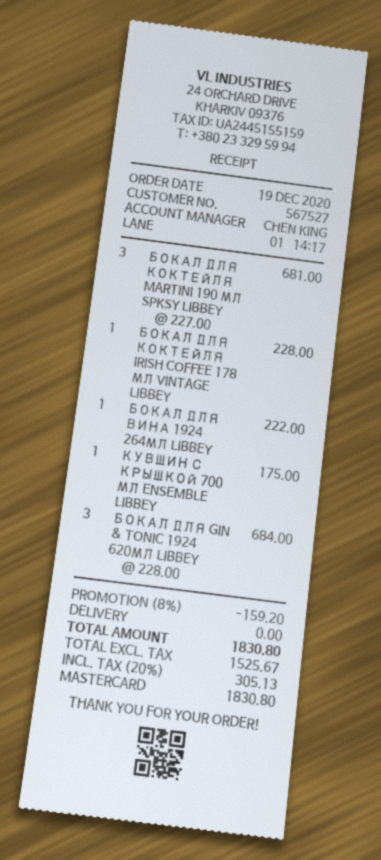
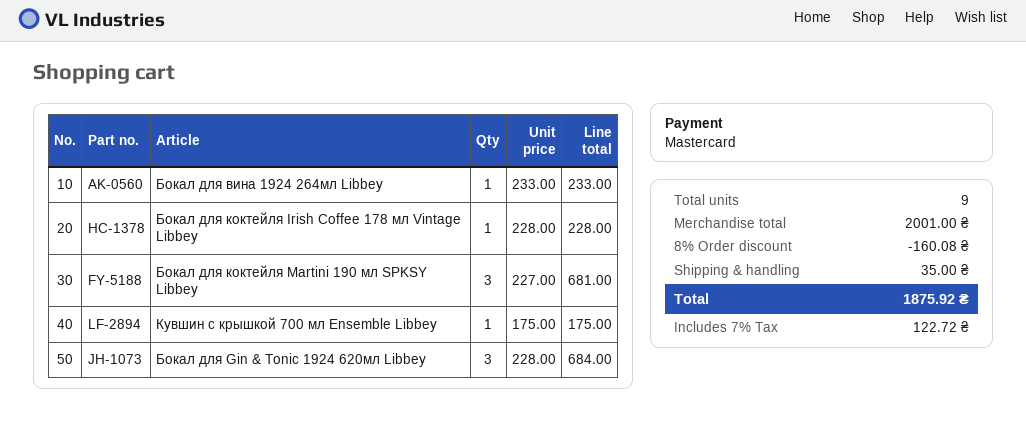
БОКАЛ ДЛЯ ВИНА 1924 264МЛ LIBBEY: 1 x 222.00 = 222.00 -> 1 x 233.00 = 233.00
discount: 8% = 159.20 -> 8% = 160.08
shipping: 0.00 -> 35.00
tax: 20% = 305.13 -> 7% = 122.72
total: 1830.80 -> 1875.92

